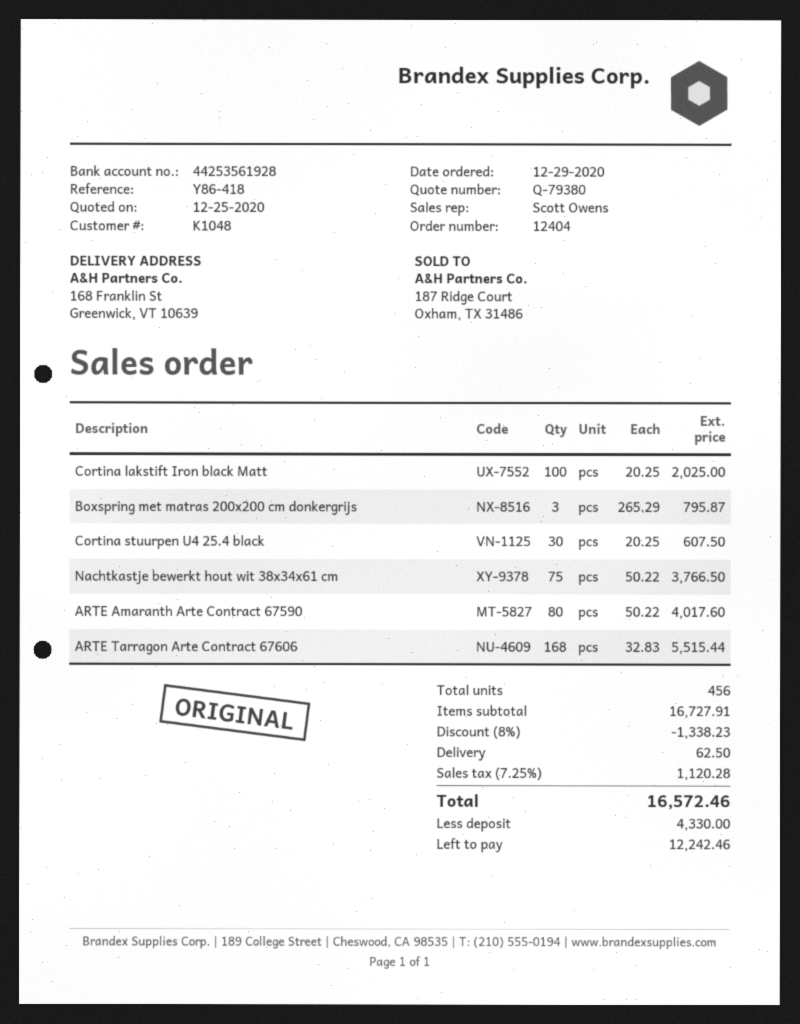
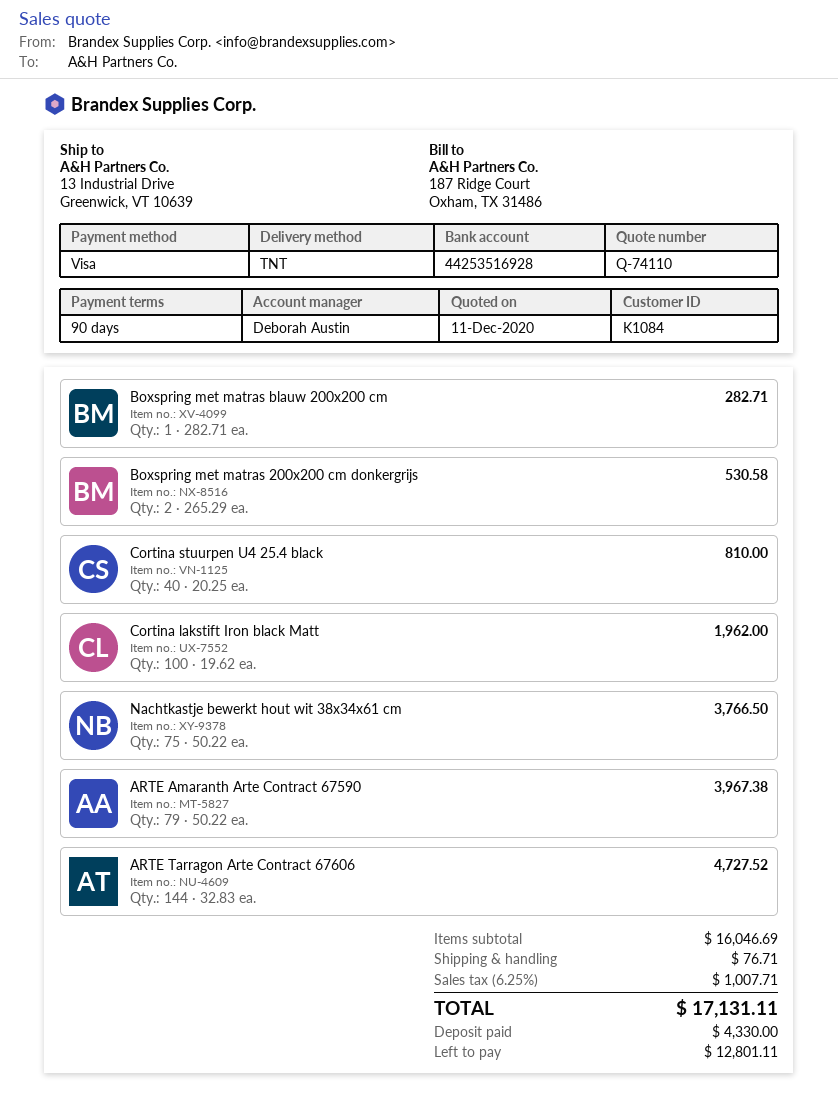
quote number: Q-79380 -> Q-74110
quote date: 2020-12-25 -> 2020-12-11
customer number: K1048 -> K1084
sales rep: Scott Owens -> Deborah Austin
bank account: 44253561928 -> 44253516928
ship to: 168 Franklin St, Greenwick, VT 10639 -> 13 Industrial Drive, Greenwick, VT 10639
Cortina lakstift Iron black Matt: 100 x 20.25 = 2025.00 -> 100 x 19.62 = 1962.00
Boxspring met matras 200x200 cm donkergrijs: 3 x 265.29 = 795.87 -> 2 x 265.29 = 530.58
Cortina stuurpen U4 25.4 black: 30 x 20.25 = 607.50 -> 40 x 20.25 = 810.00
ARTE Amaranth Arte Contract 67590: 80 x 50.22 = 4017.60 -> 79 x 50.22 = 3967.38
ARTE Tarragon Arte Contract 67606: 168 x 32.83 = 5515.44 -> 144 x 32.83 = 4727.52
Boxspring met matras blauw 200x200 cm: none -> 1 x 282.71 = 282.71
subtotal: 16727.91 -> 16046.69
discount: 8% = 1338.23 -> none
shipping: 62.50 -> 76.71
tax: 7.25% = 1120.28 -> 6.25% = 1007.71
total: 16572.46 -> 17131.11
balance: 12242.46 -> 12801.11

